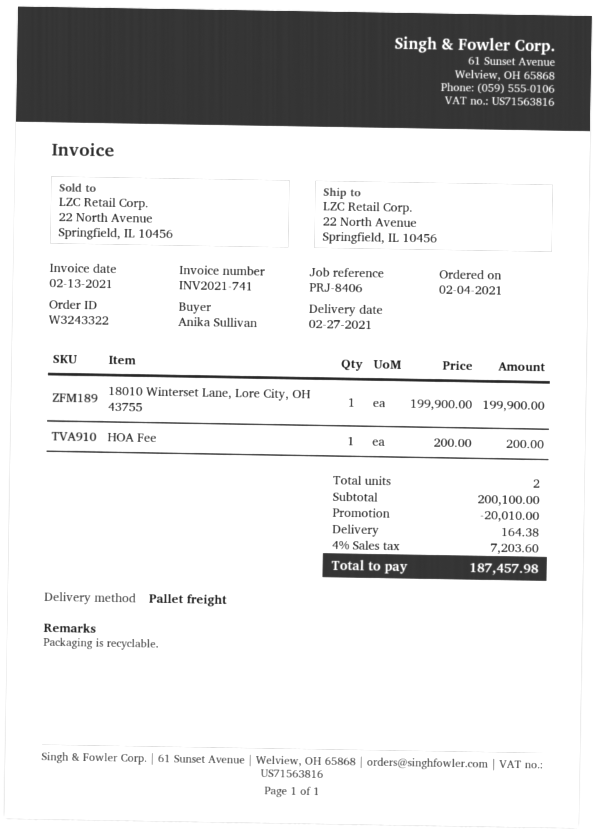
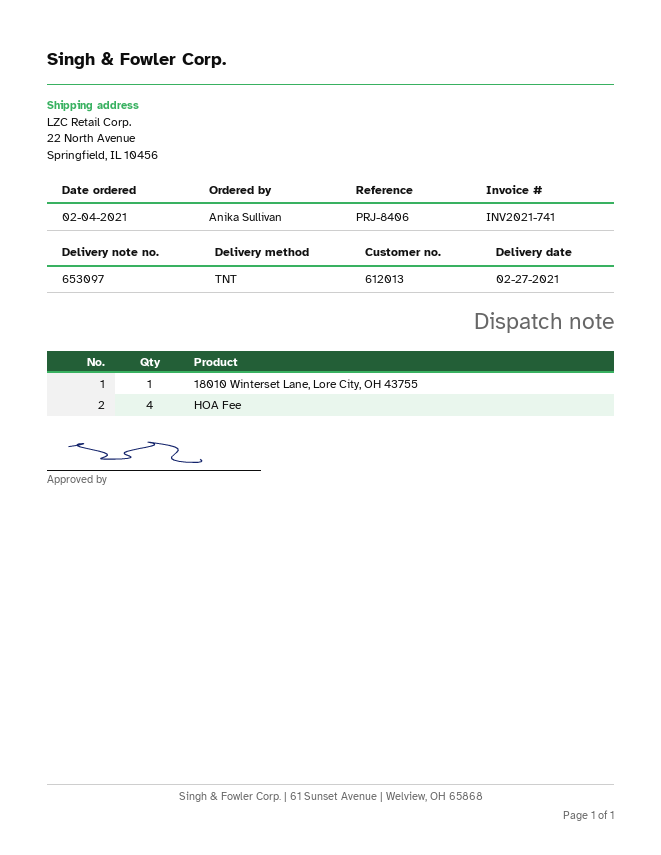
shipping method: pallet freight -> TNT
HOA Fee: 1 -> 4

